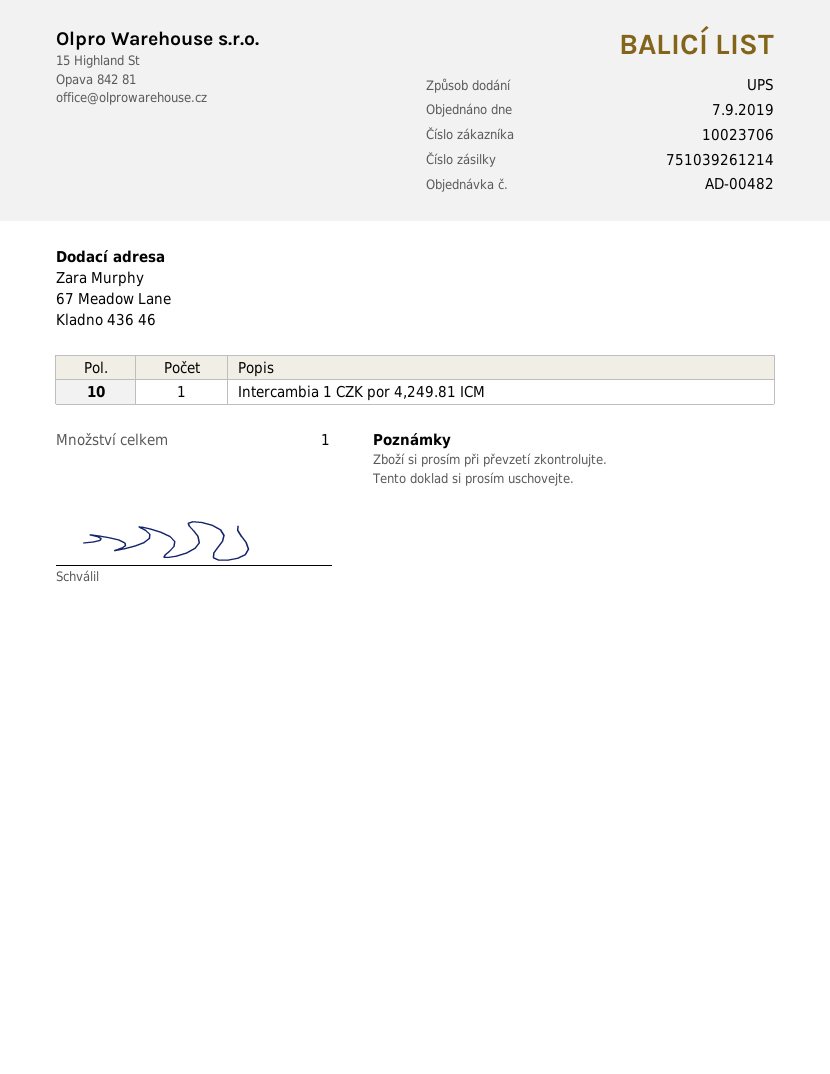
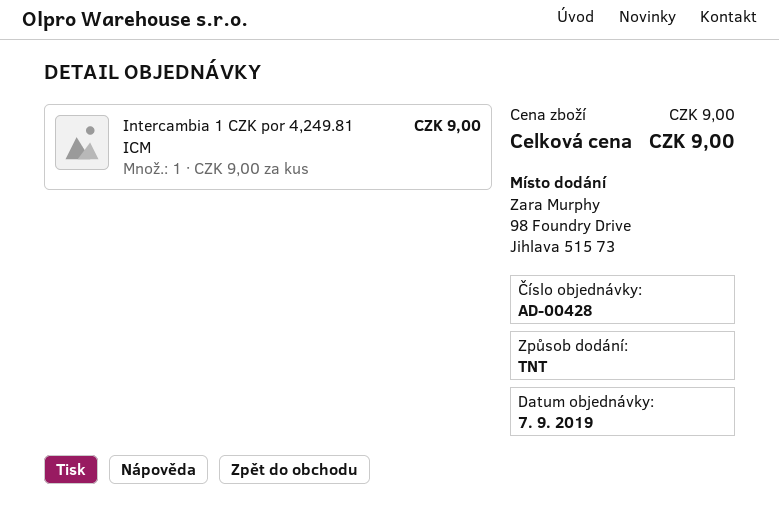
order number: AD-00482 -> AD-00428
shipping method: UPS -> TNT
ship to: 67 Meadow Lane, Kladno 436 46 -> 98 Foundry Drive, Jihlava 515 73

